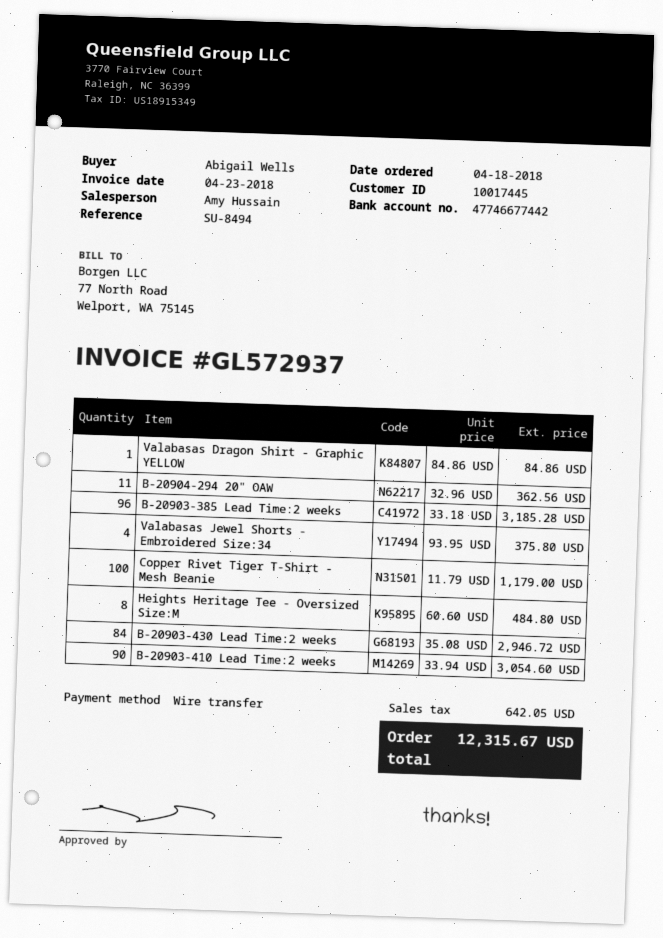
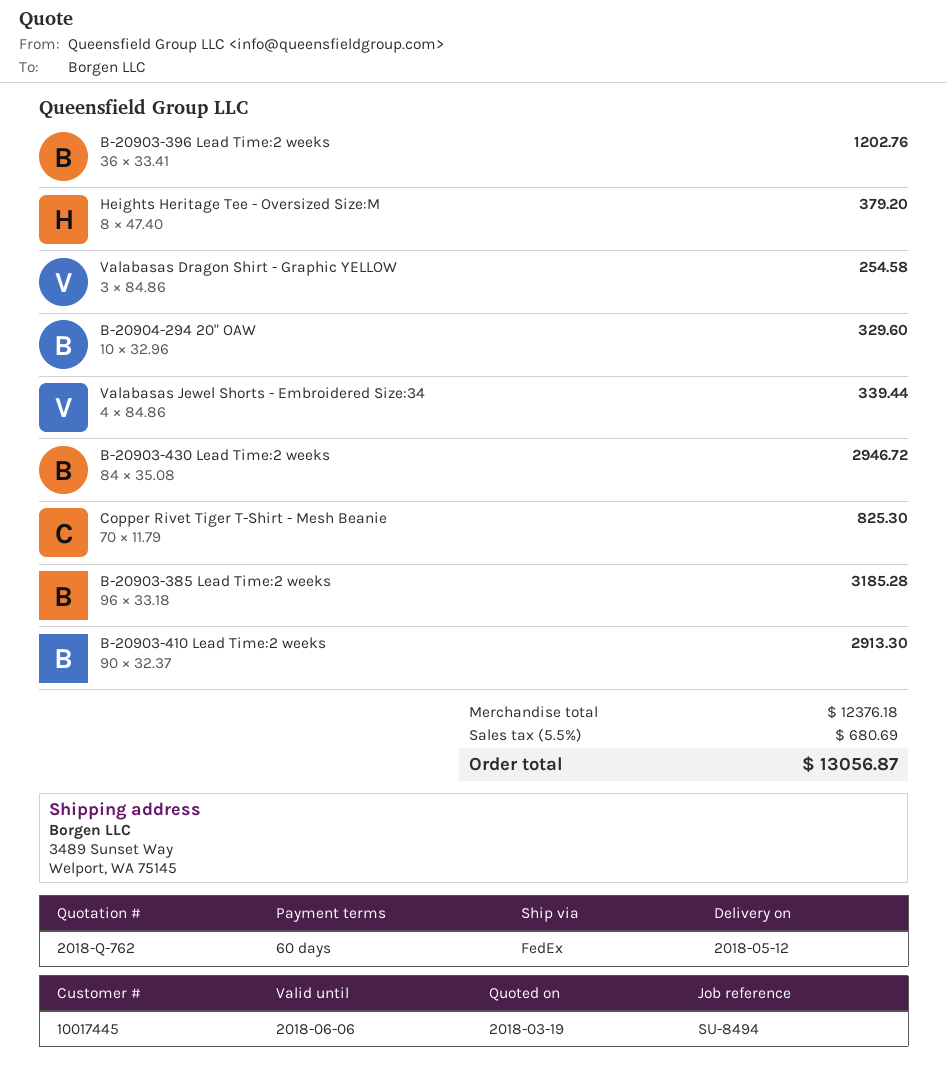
Valabasas Dragon Shirt - Graphic YELLOW: 1 x 84.86 = 84.86 -> 3 x 84.86 = 254.58
B-20904-294 20" OAW: 11 x 32.96 = 362.56 -> 10 x 32.96 = 329.60
Valabasas Jewel Shorts - Embroidered Size:34: 4 x 93.95 = 375.80 -> 4 x 84.86 = 339.44
Copper Rivet Tiger T-Shirt - Mesh Beanie: 100 x 11.79 = 1179.00 -> 70 x 11.79 = 825.30
Heights Heritage Tee - Oversized Size:M: 8 x 60.60 = 484.80 -> 8 x 47.40 = 379.20
B-20903-410 Lead Time:2 weeks: 90 x 33.94 = 3054.60 -> 90 x 32.37 = 2913.30
B-20903-396 Lead Time:2 weeks: none -> 36 x 33.41 = 1202.76
tax: 642.05 -> 680.69
total: 12315.67 -> 13056.87

